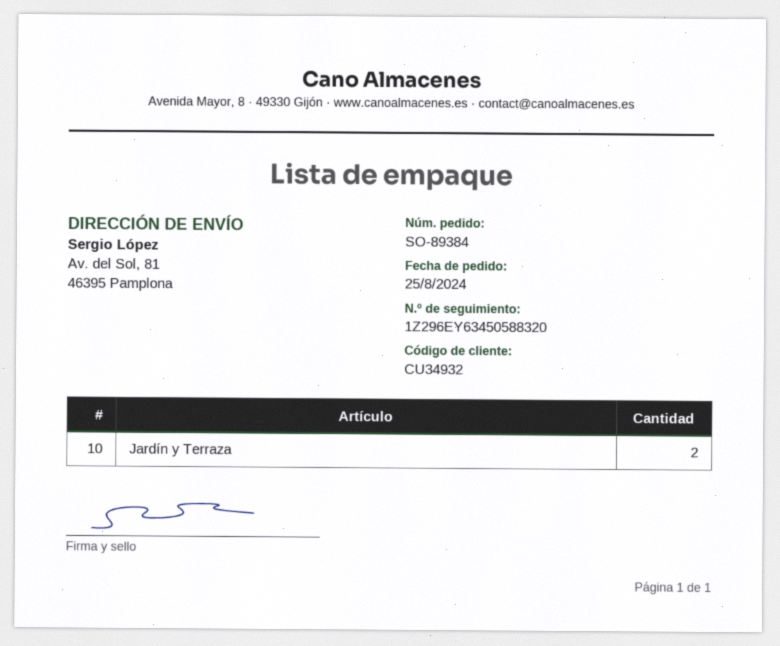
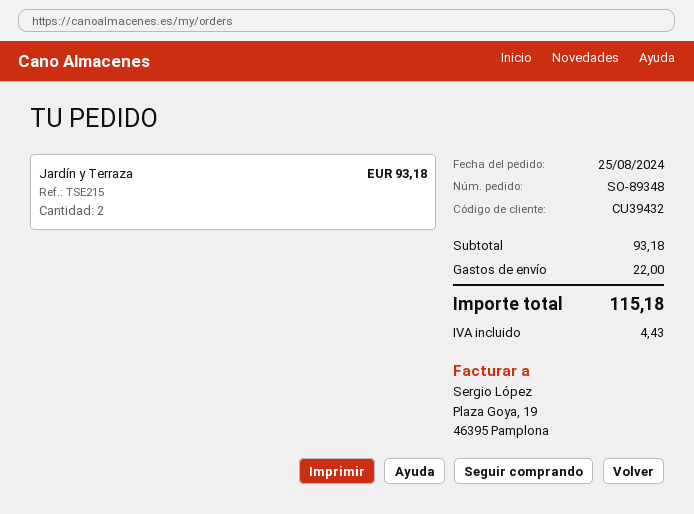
order number: SO-89384 -> SO-89348
customer number: CU34932 -> CU39432

